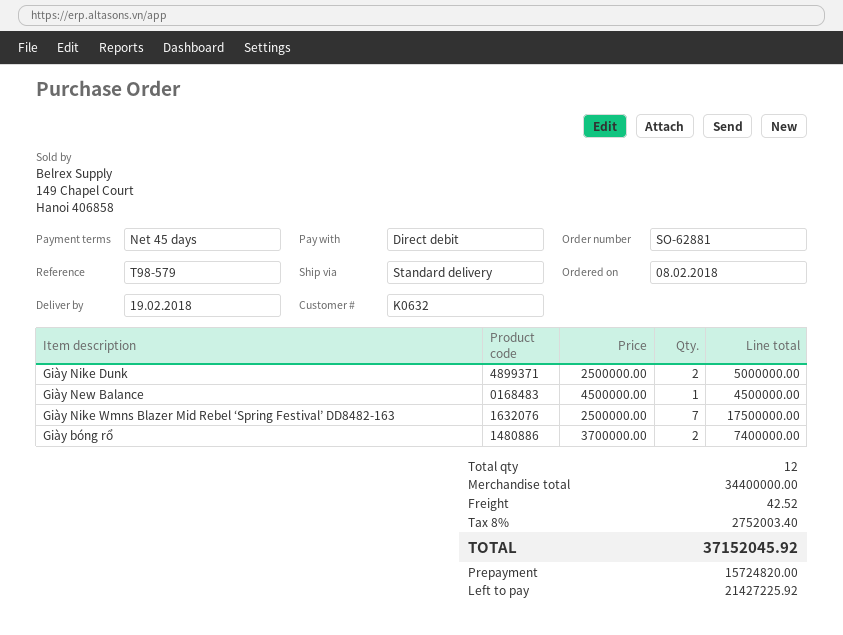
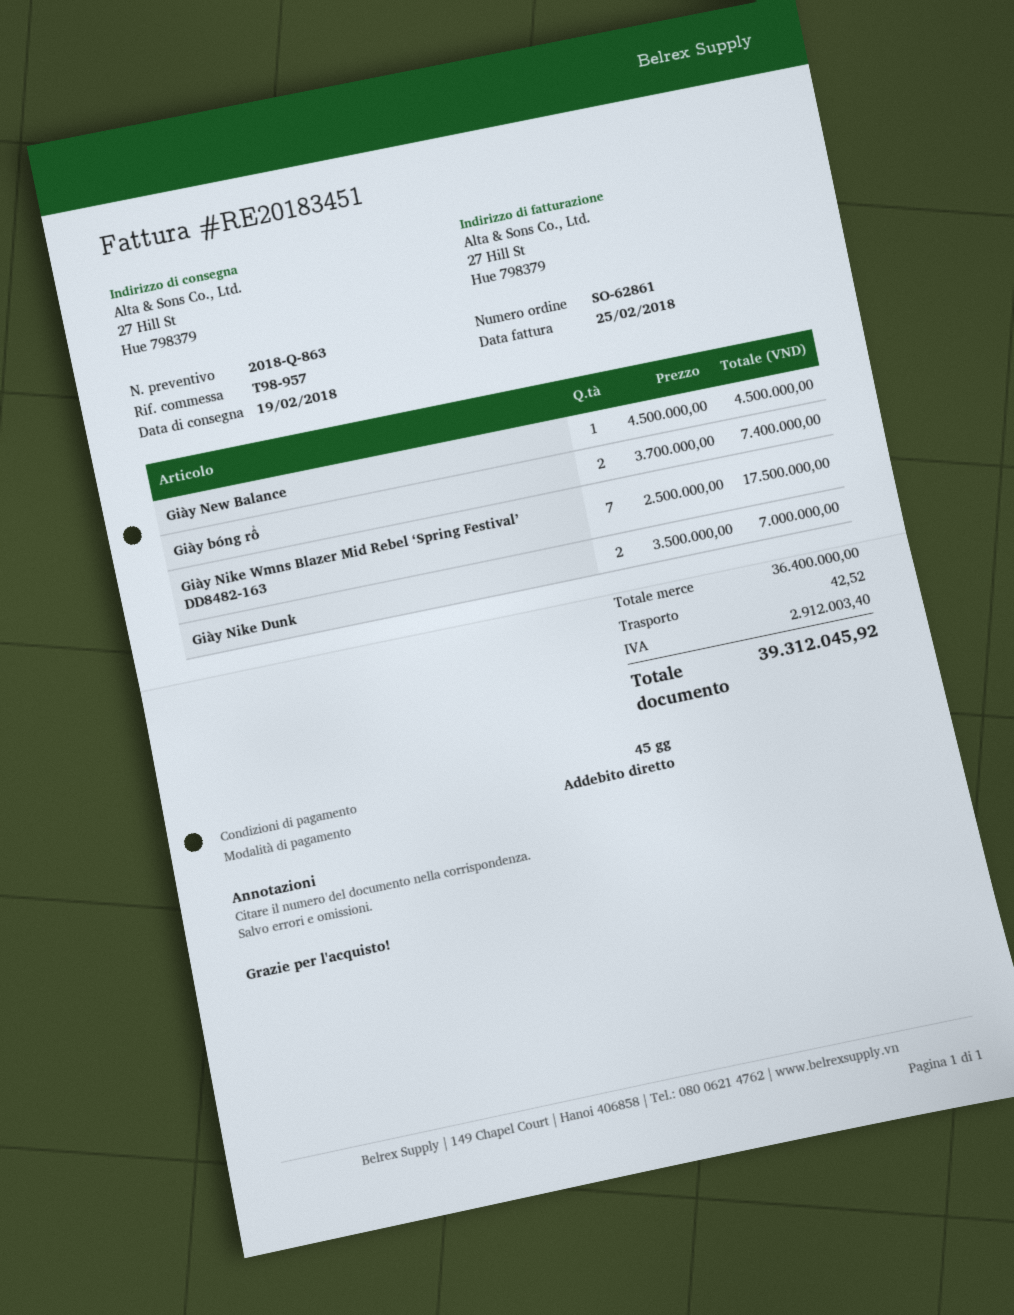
order number: SO-62881 -> SO-62861
reference: T98-579 -> T98-957
Giày Nike Dunk: 2 x 2500000.00 = 5000000.00 -> 2 x 3500000.00 = 7000000.00
subtotal: 34400000.00 -> 36400000.00
tax: 2752003.40 -> 2912003.40
total: 37152045.92 -> 39312045.92

